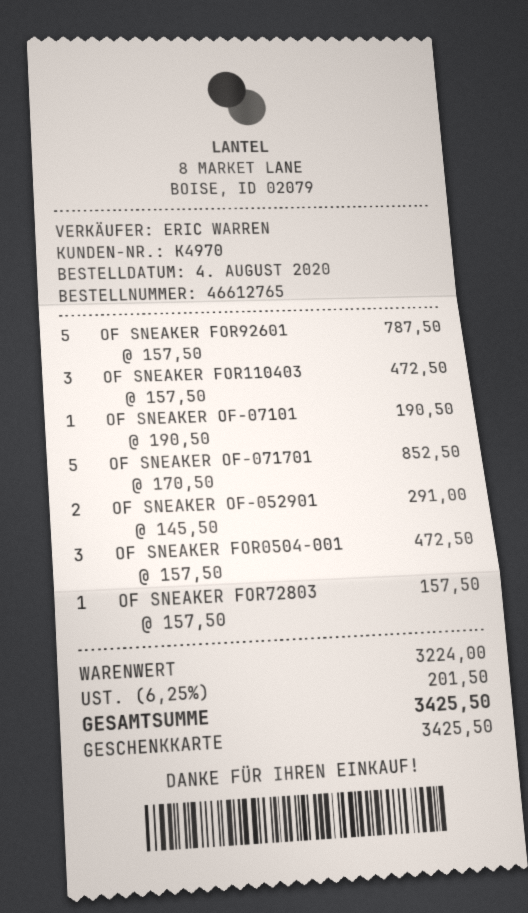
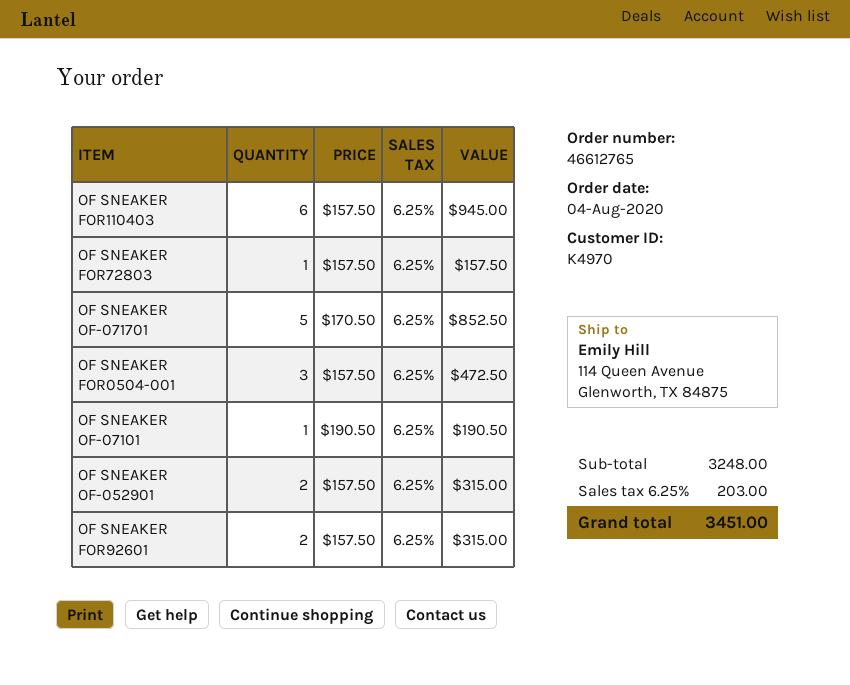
OF SNEAKER FOR92601: 5 x 157.50 = 787.50 -> 2 x 157.50 = 315.00
OF SNEAKER FOR110403: 3 x 157.50 = 472.50 -> 6 x 157.50 = 945.00
OF SNEAKER OF-052901: 2 x 145.50 = 291.00 -> 2 x 157.50 = 315.00
subtotal: 3224.00 -> 3248.00
tax: 6.25% = 201.50 -> 6.25% = 203.00
total: 3425.50 -> 3451.00

